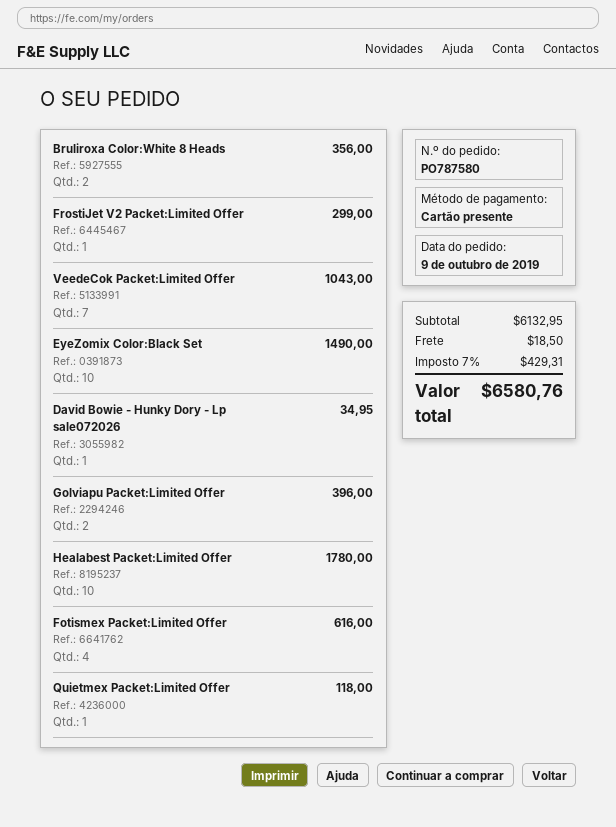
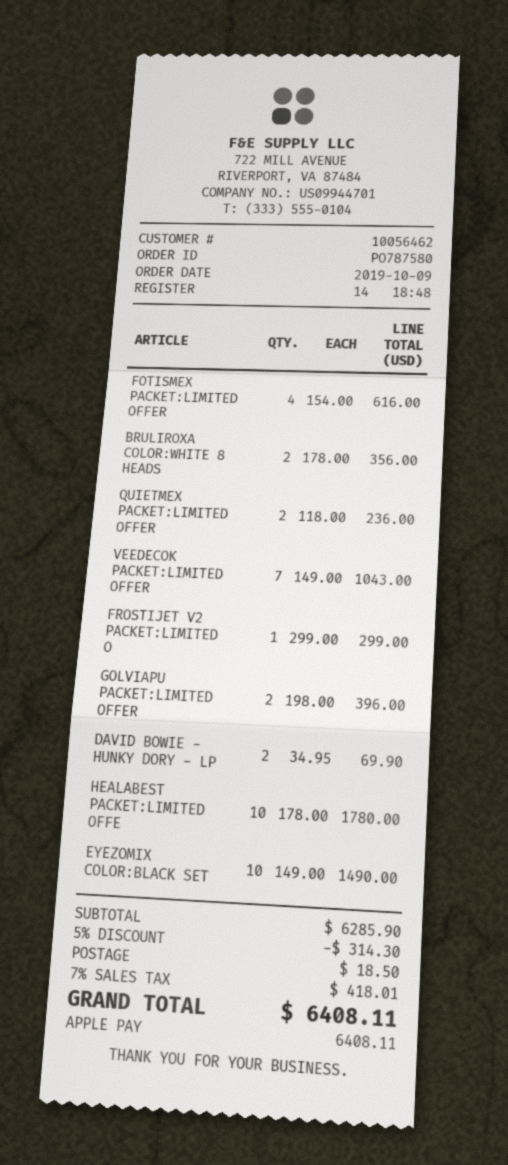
payment method: gift card -> Apple Pay
David Bowie - Hunky Dory - Lp sale072026: 1 for 34.95 -> 2 for 69.90
Quietmex Packet:Limited Offer: 1 for 118.00 -> 2 for 236.00
subtotal: 6132.95 -> 6285.90
discount: none -> 5% = 314.30
tax: 7% = 429.31 -> 7% = 418.01
total: 6580.76 -> 6408.11

